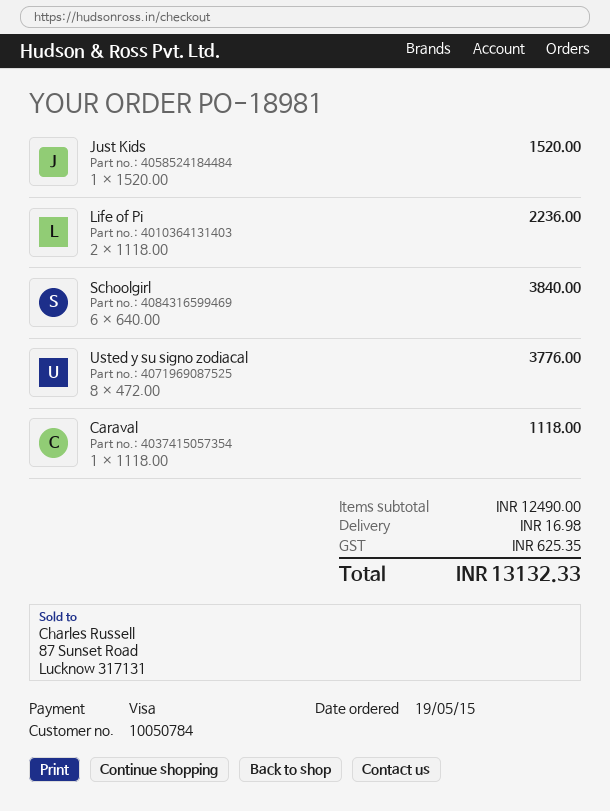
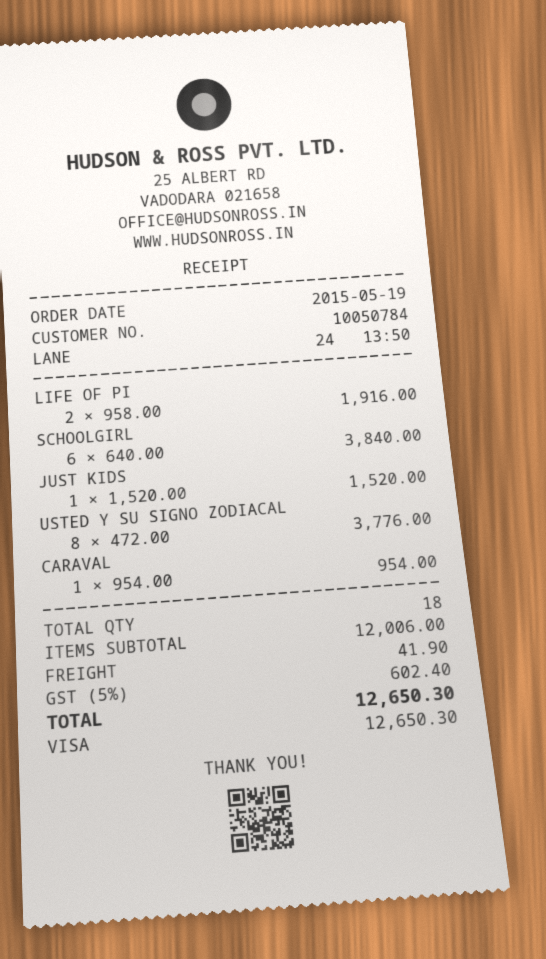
Life of Pi: 2 x 1118.00 = 2236.00 -> 2 x 958.00 = 1916.00
Caraval: 1 x 1118.00 = 1118.00 -> 1 x 954.00 = 954.00
subtotal: 12490.00 -> 12006.00
shipping: 16.98 -> 41.90
tax: 625.35 -> 602.40
total: 13132.33 -> 12650.30

